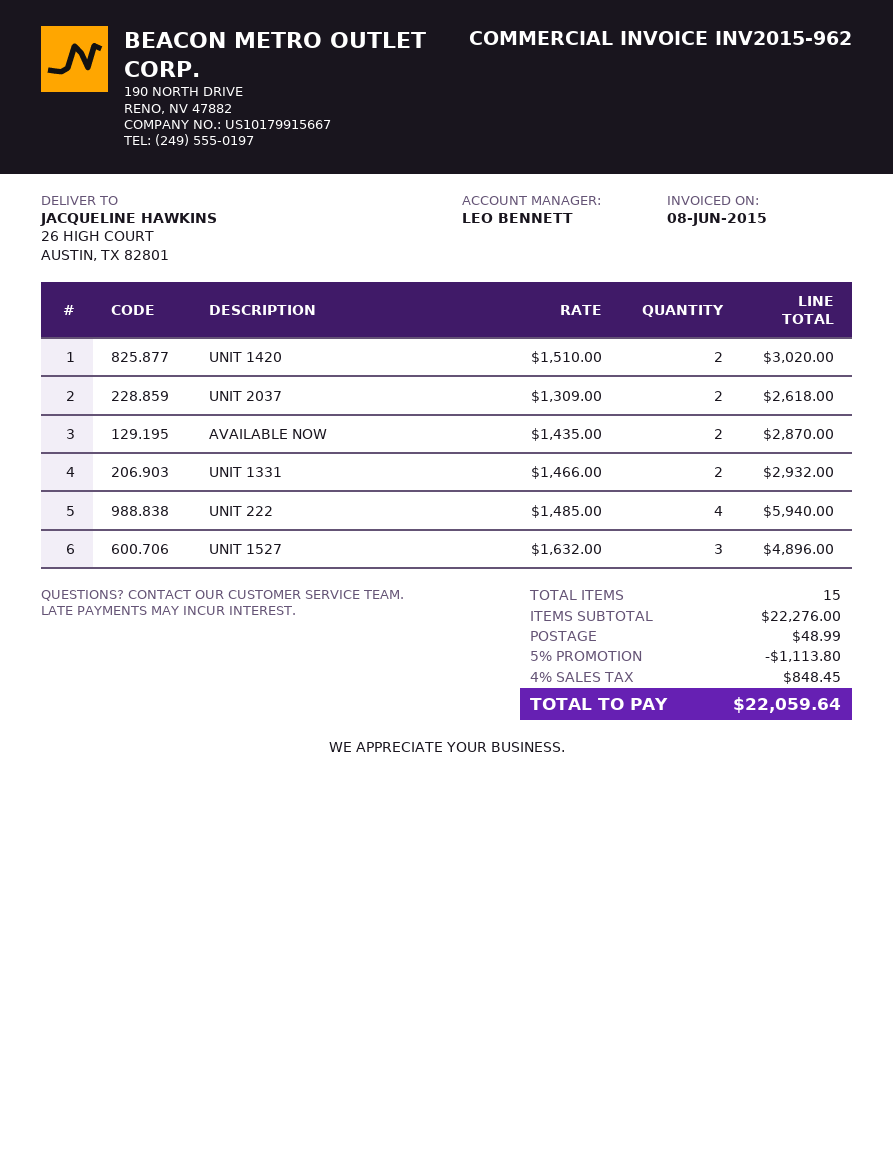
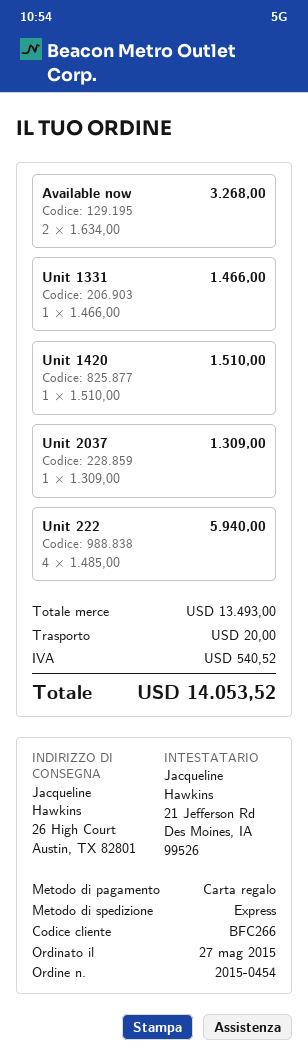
UNIT 1420: 2 x 1510.00 = 3020.00 -> 1 x 1510.00 = 1510.00
UNIT 2037: 2 x 1309.00 = 2618.00 -> 1 x 1309.00 = 1309.00
AVAILABLE NOW: 2 x 1435.00 = 2870.00 -> 2 x 1634.00 = 3268.00
UNIT 1331: 2 x 1466.00 = 2932.00 -> 1 x 1466.00 = 1466.00
UNIT 1527: 3 x 1632.00 = 4896.00 -> none
subtotal: 22276.00 -> 13493.00
discount: 5% = 1113.80 -> none
shipping: 48.99 -> 20.00
tax: 848.45 -> 540.52
total: 22059.64 -> 14053.52

